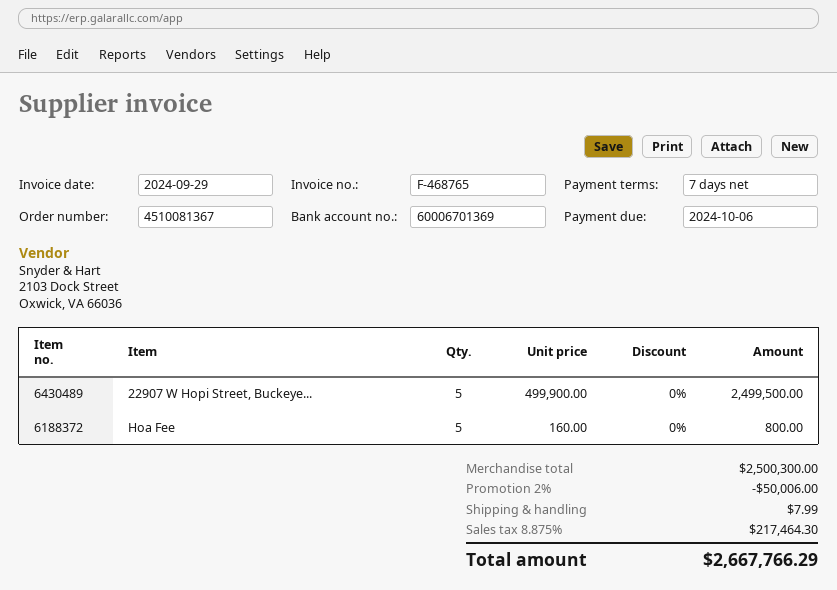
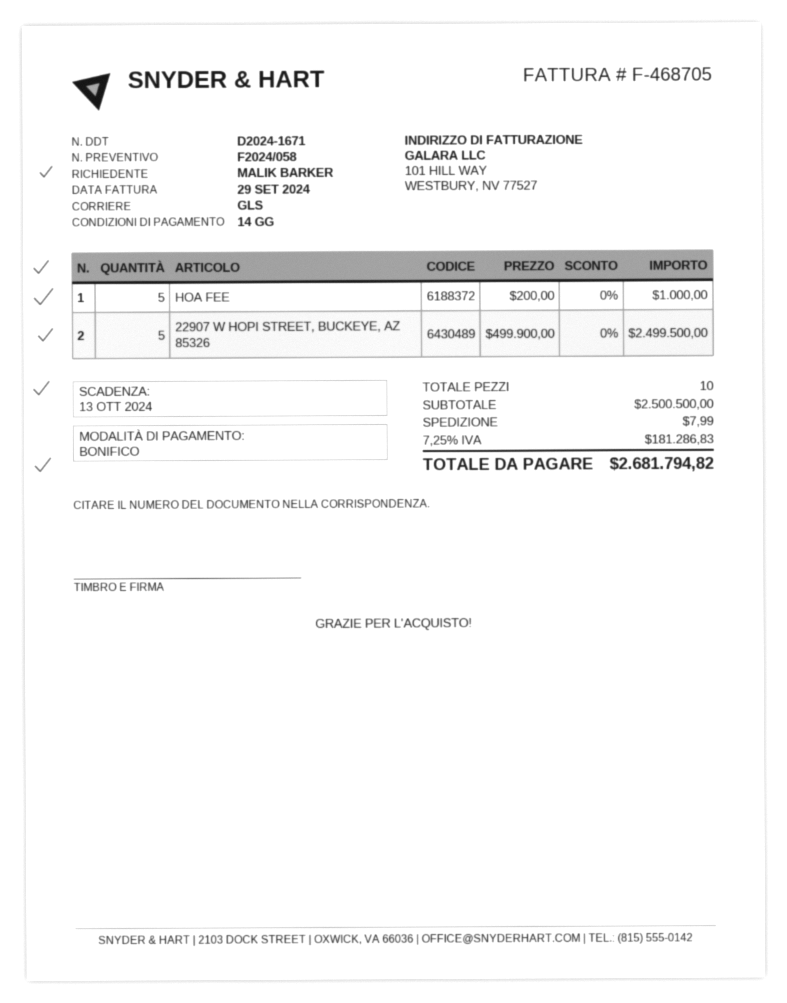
invoice number: F-468765 -> F-468705
payment terms: 7 days -> 14 days
due date: 2024-10-06 -> 2024-10-13
Hoa Fee: 5 x 160.00 = 800.00 -> 5 x 200.00 = 1000.00
subtotal: 2500300.00 -> 2500500.00
discount: 2% = 50006.00 -> none
tax: 8.875% = 217464.30 -> 7.25% = 181286.83
total: 2667766.29 -> 2681794.82

